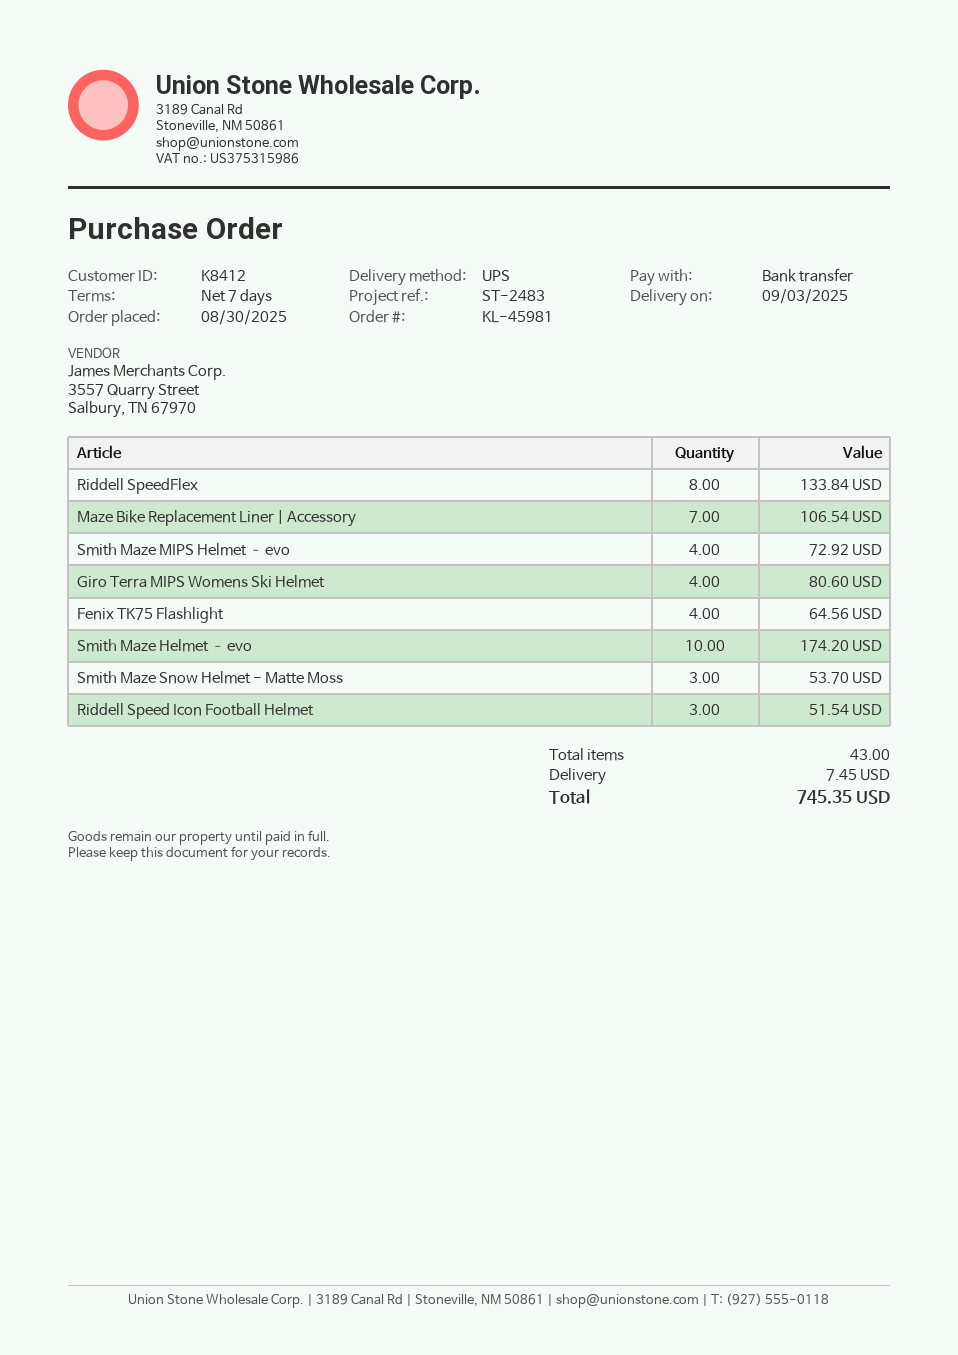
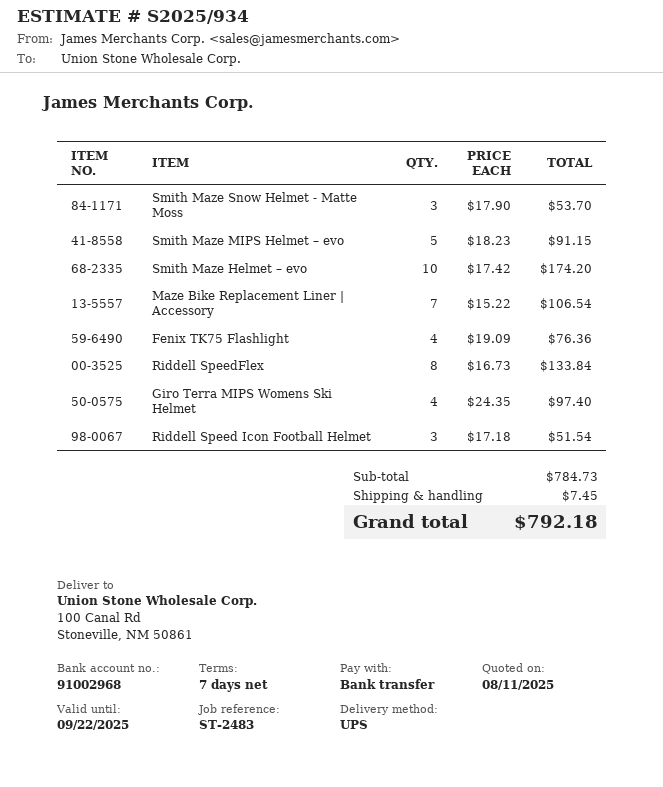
Smith Maze MIPS Helmet – evo: 4 for 72.92 -> 5 for 91.15
Giro Terra MIPS Womens Ski Helmet: 4 for 80.60 -> 4 for 97.40
Fenix TK75 Flashlight: 4 for 64.56 -> 4 for 76.36
total: 745.35 -> 792.18

